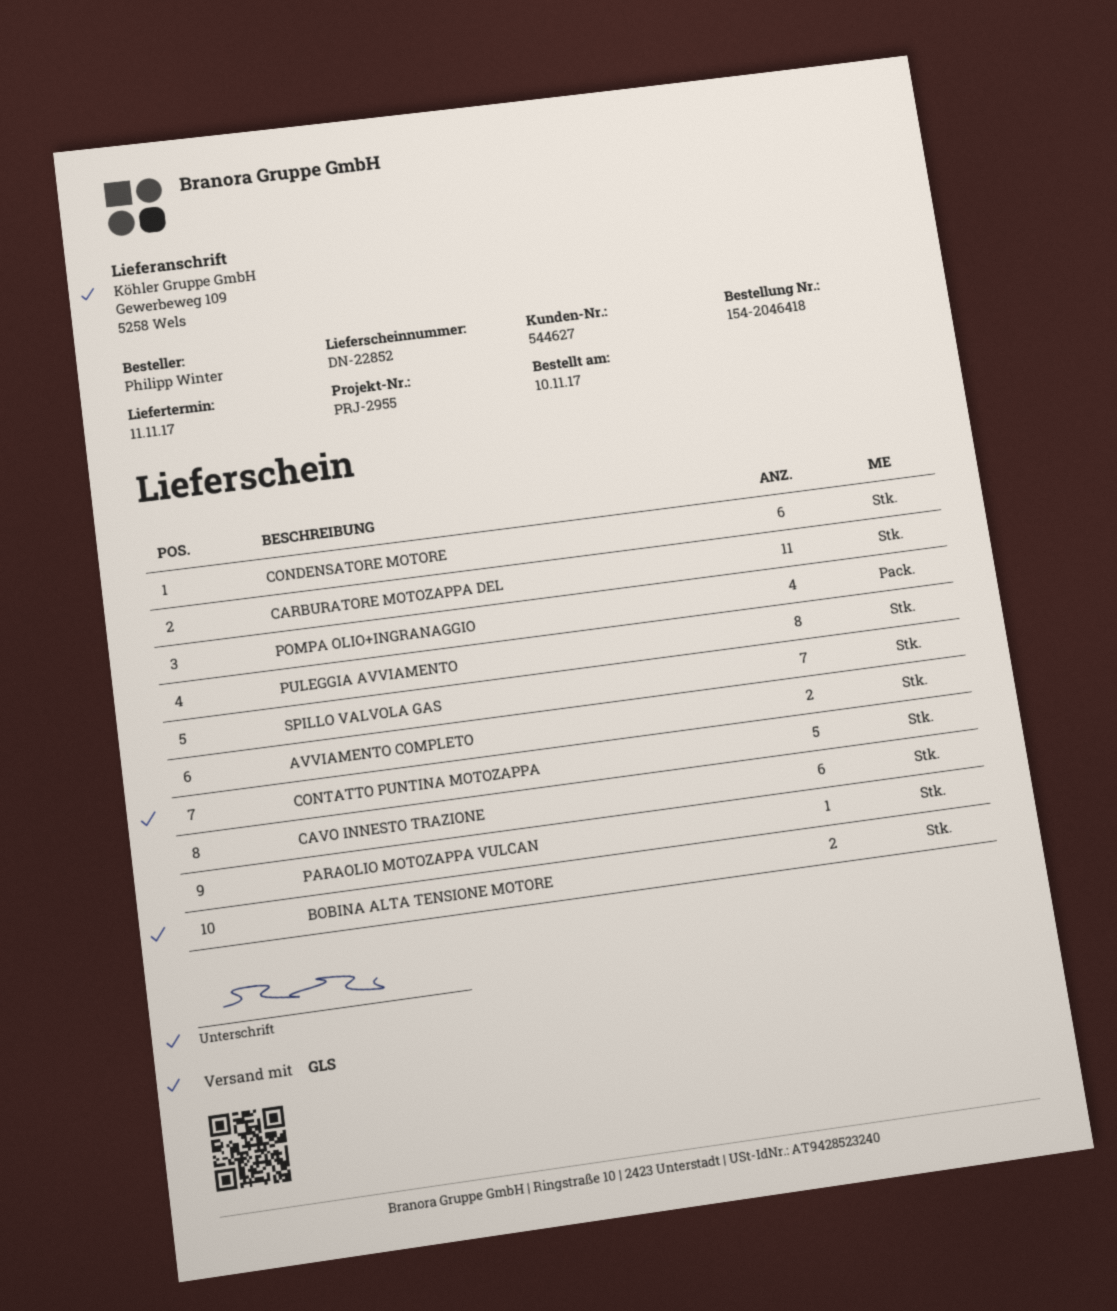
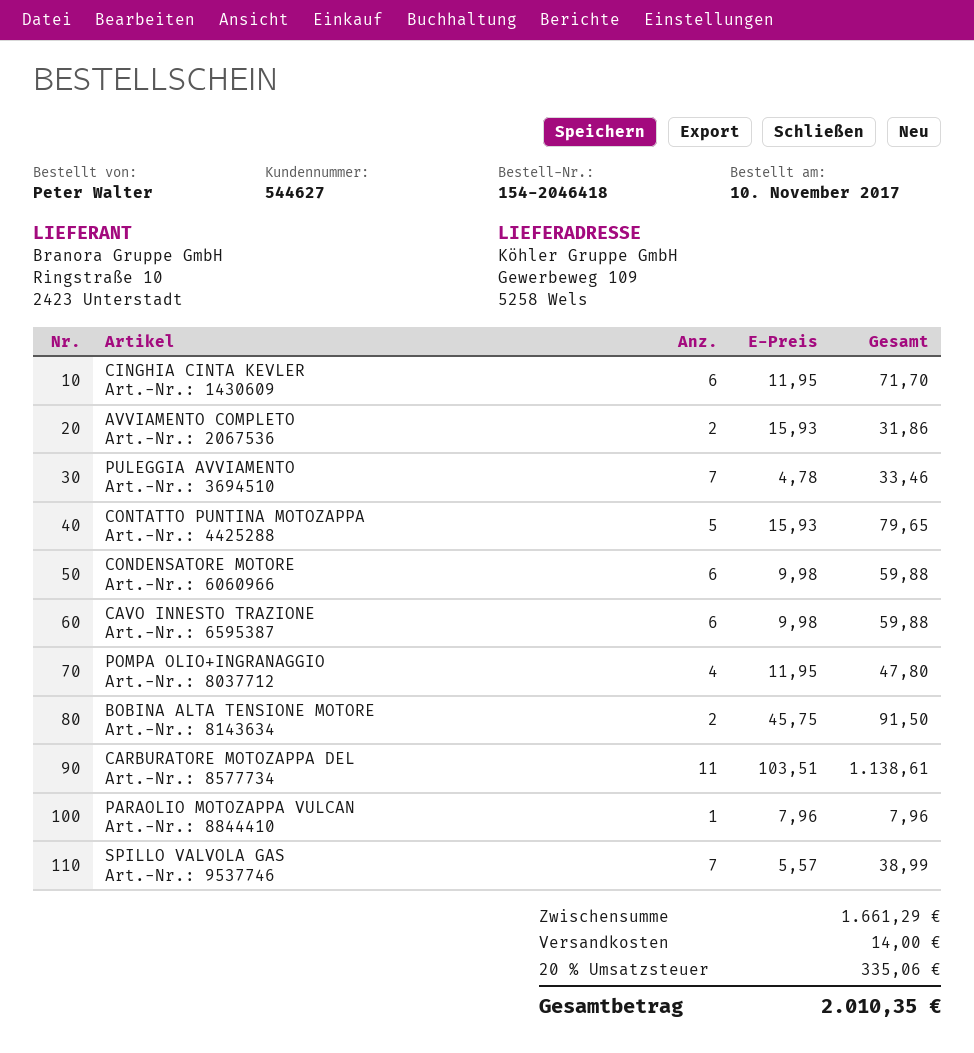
ordered by: Philipp Winter -> Peter Walter
PULEGGIA AVVIAMENTO: 8 -> 7
CINGHIA CINTA KEVLER: none -> 6

